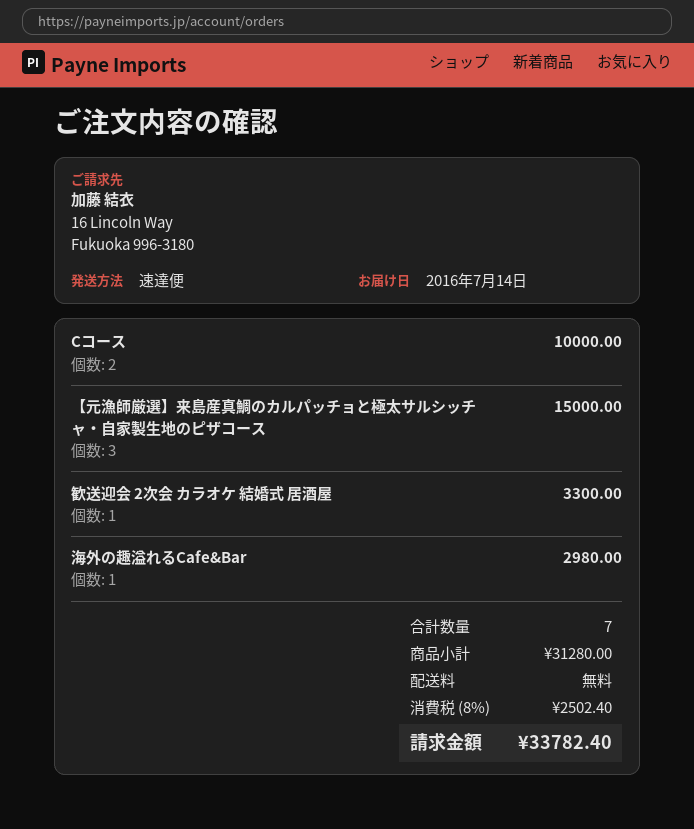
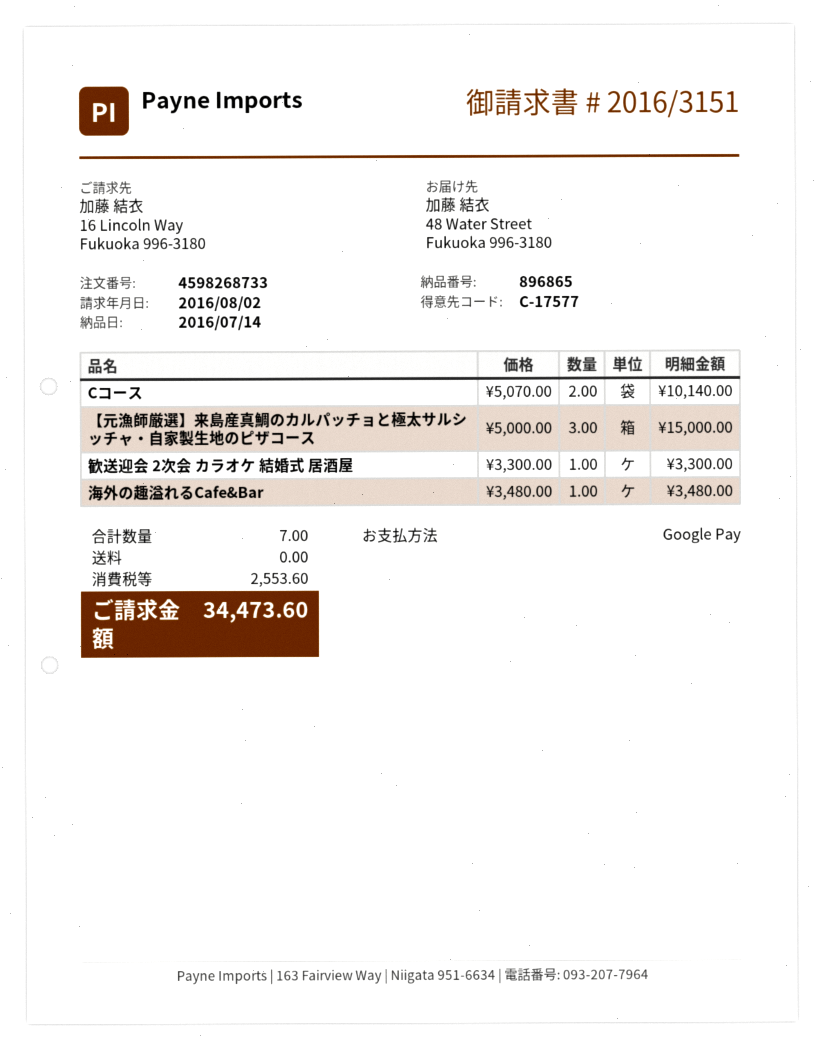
Cコース: 2 for 10000.00 -> 2 for 10140.00
海外の趣溢れるCafe&Bar: 1 for 2980.00 -> 1 for 3480.00
tax: 2502.40 -> 2553.60
total: 33782.40 -> 34473.60

